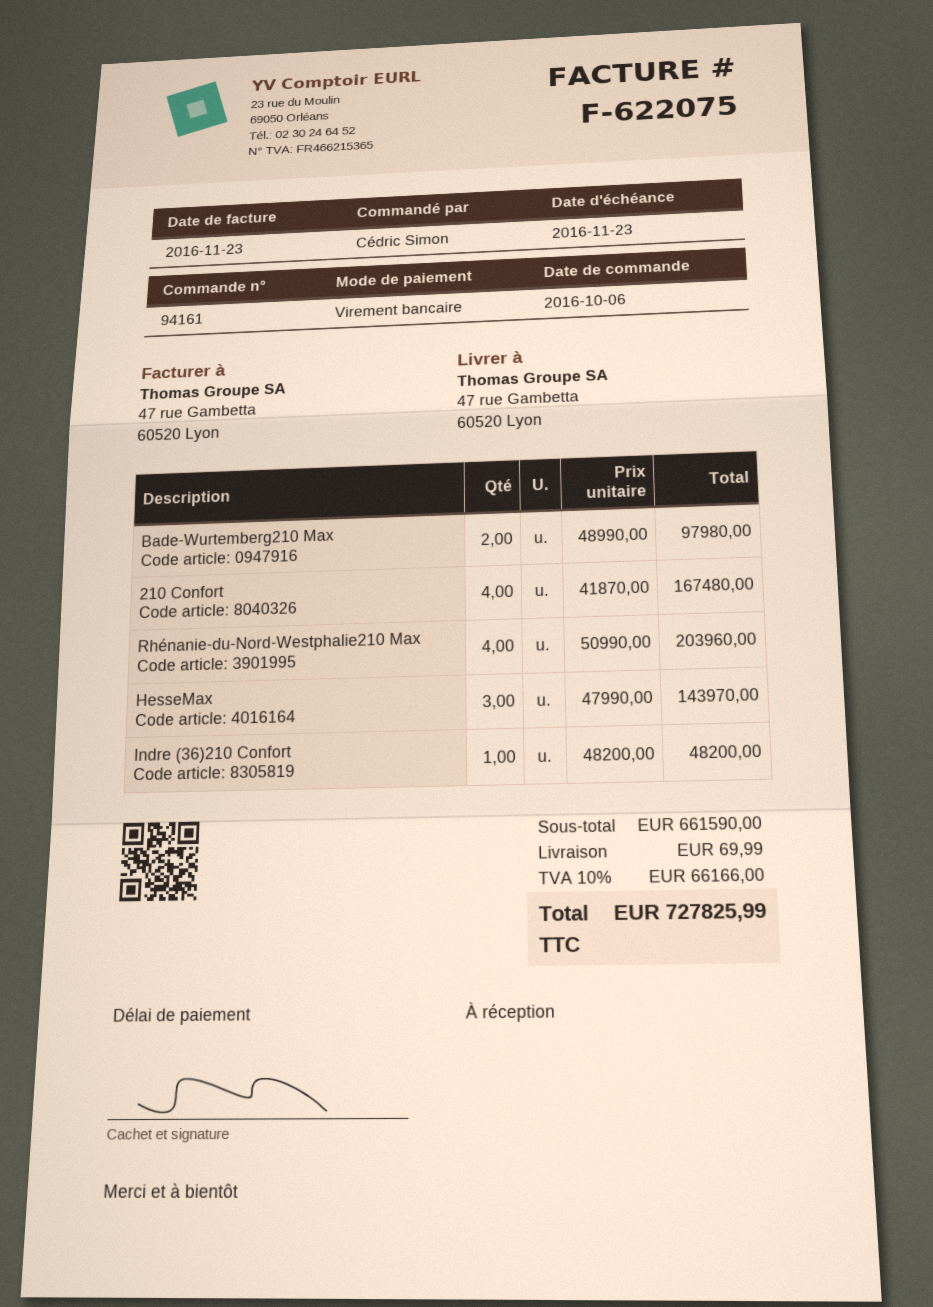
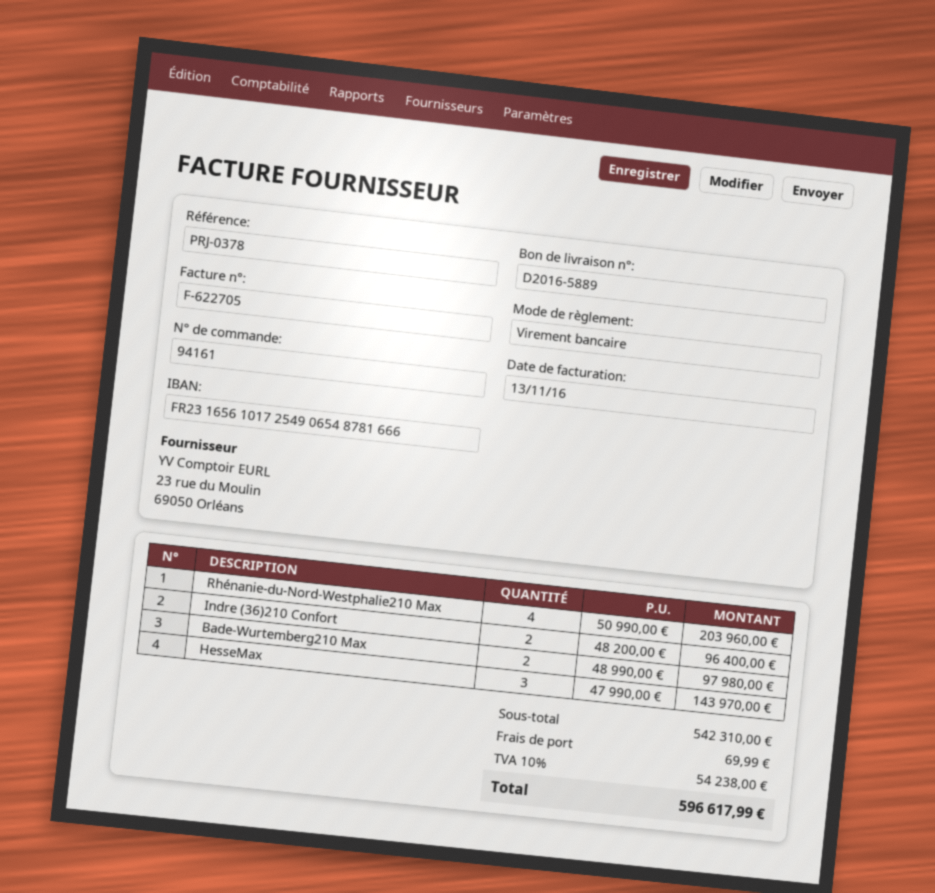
invoice number: F-622075 -> F-622705
invoice date: 2016-11-23 -> 2016-11-13
210 Confort: 4 x 41870.00 = 167480.00 -> none
Indre (36)210 Confort: 1 x 48200.00 = 48200.00 -> 2 x 48200.00 = 96400.00
subtotal: 661590.00 -> 542310.00
tax: 10% = 66166.00 -> 10% = 54238.00
total: 727825.99 -> 596617.99

